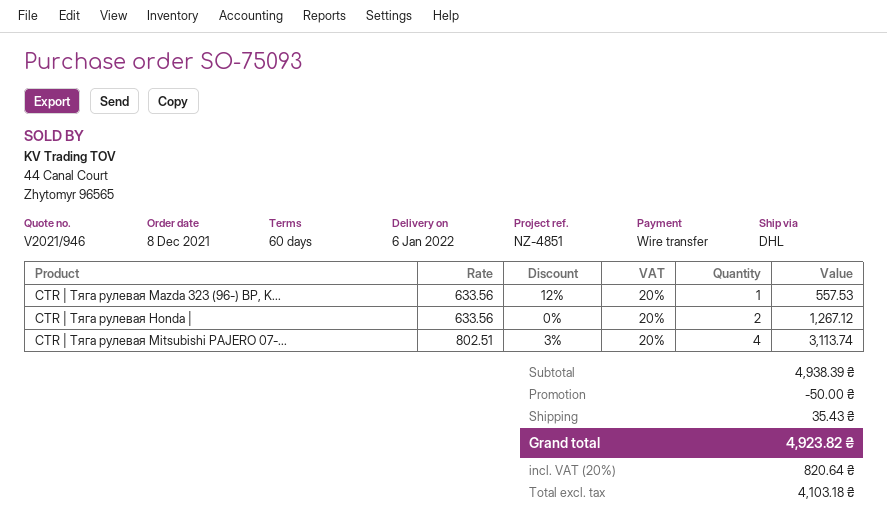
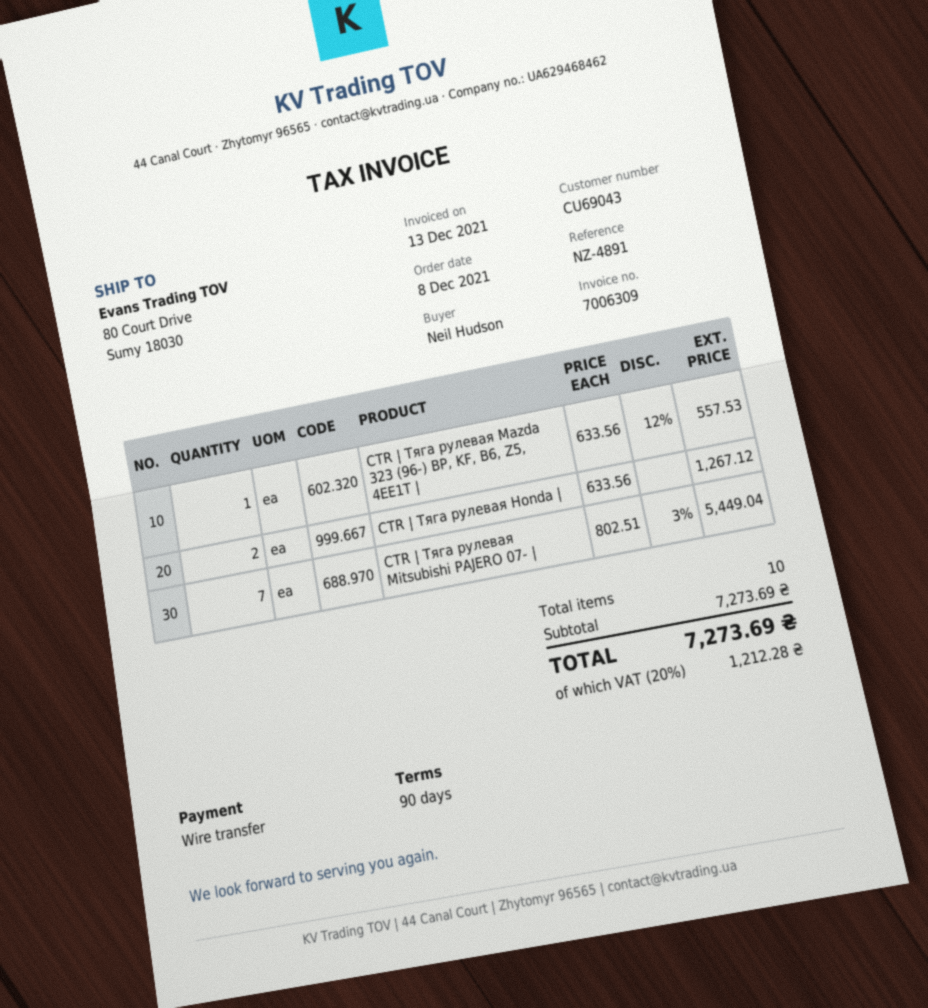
payment terms: 60 days -> 90 days
reference: NZ-4851 -> NZ-4891
CTR | Тяга рулевая Mitsubishi PAJERO 07-...: 4 x 802.51 - 3% = 3113.74 -> 7 x 802.51 - 3% = 5449.04
subtotal: 4938.39 -> 7273.69
discount: 50.00 -> none
shipping: 35.43 -> none
tax: 20% = 820.64 -> 20% = 1212.28
total: 4923.82 -> 7273.69

